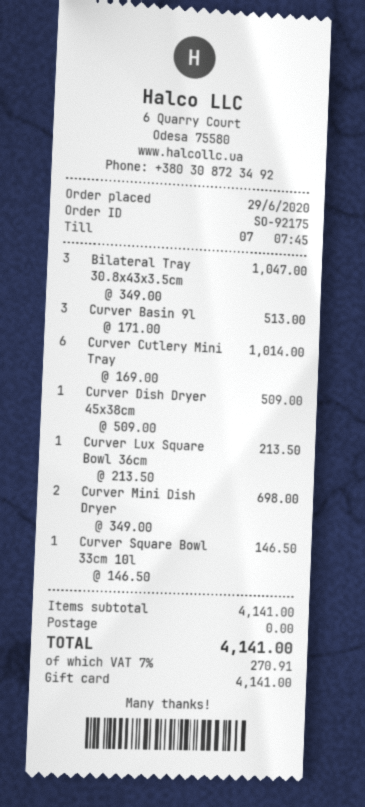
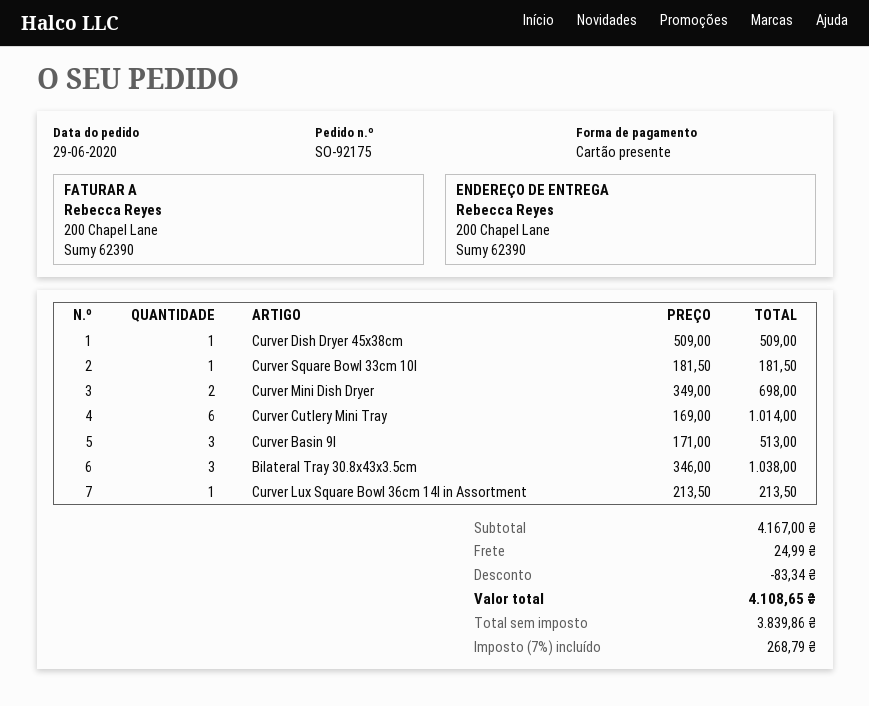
Bilateral Tray 30.8x43x3.5cm: 3 x 349.00 = 1047.00 -> 3 x 346.00 = 1038.00
Curver Square Bowl 33cm 10l: 1 x 146.50 = 146.50 -> 1 x 181.50 = 181.50
subtotal: 4141.00 -> 4167.00
discount: none -> 83.34
shipping: 0.00 -> 24.99
tax: 7% = 270.91 -> 7% = 268.79
total: 4141.00 -> 4108.65

